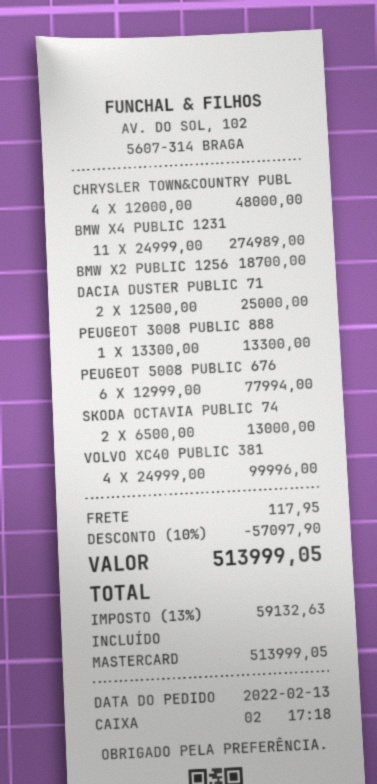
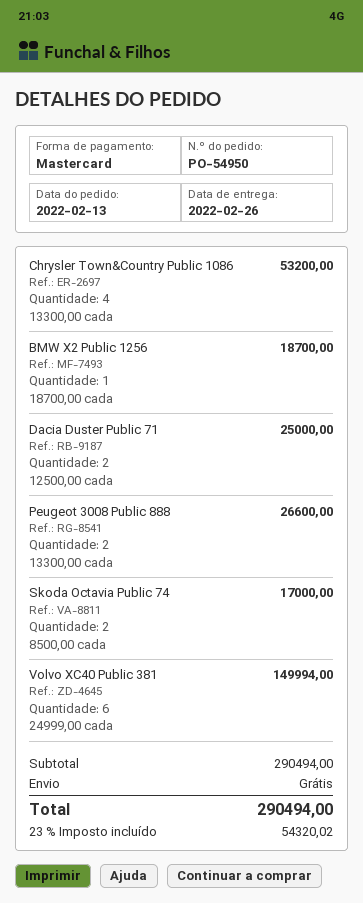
CHRYSLER TOWN&COUNTRY PUBL: 4 x 12000.00 = 48000.00 -> 4 x 13300.00 = 53200.00
BMW X4 PUBLIC 1231: 11 x 24999.00 = 274989.00 -> none
PEUGEOT 3008 PUBLIC 888: 1 x 13300.00 = 13300.00 -> 2 x 13300.00 = 26600.00
PEUGEOT 5008 PUBLIC 676: 6 x 12999.00 = 77994.00 -> none
SKODA OCTAVIA PUBLIC 74: 2 x 6500.00 = 13000.00 -> 2 x 8500.00 = 17000.00
VOLVO XC40 PUBLIC 381: 4 x 24999.00 = 99996.00 -> 6 x 24999.00 = 149994.00
discount: 10% = 57097.90 -> none
shipping: 117.95 -> 0.00
tax: 13% = 59132.63 -> 23% = 54320.02
total: 513999.05 -> 290494.00

